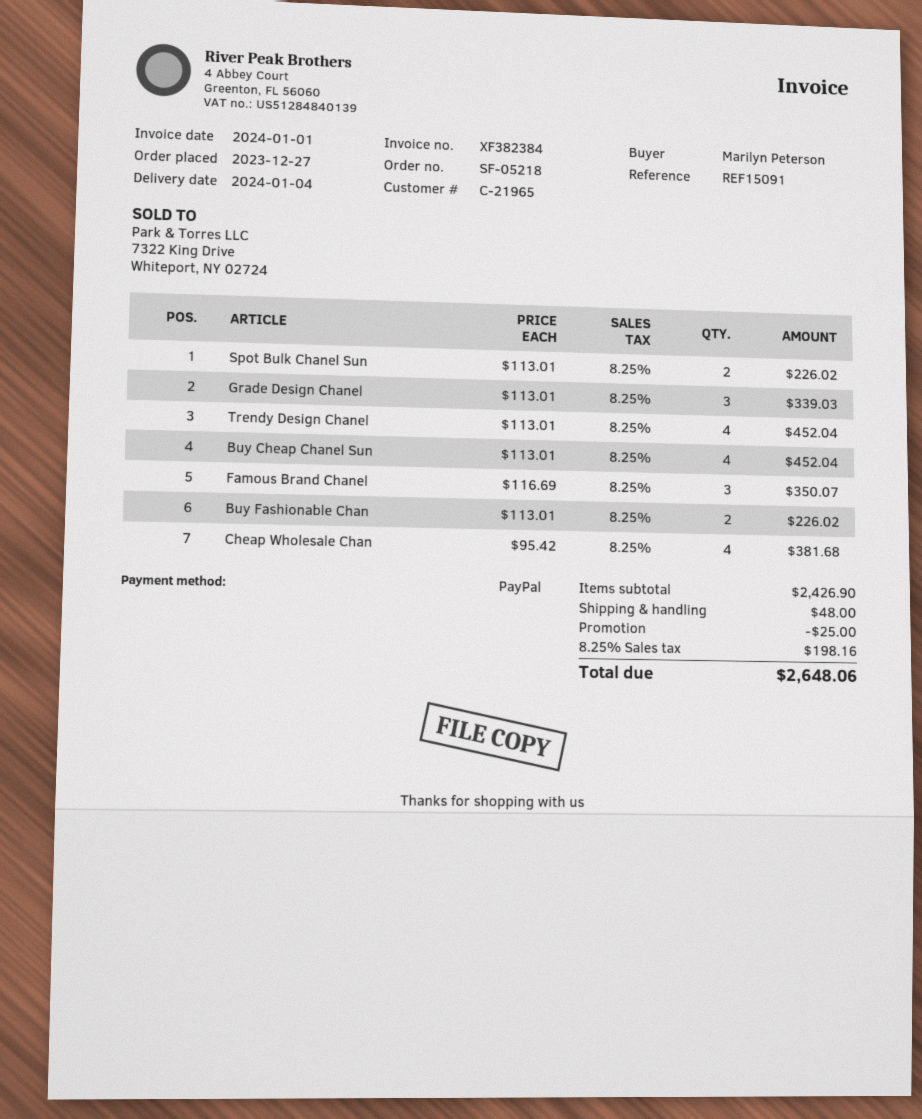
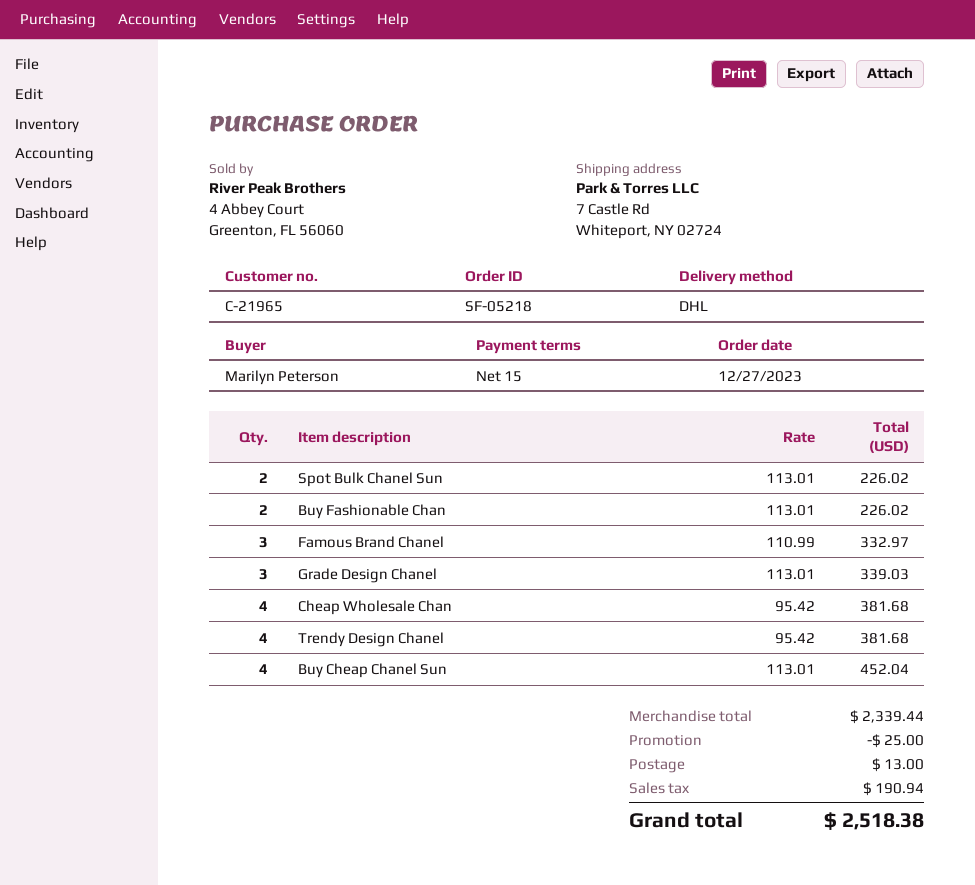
Trendy Design Chanel: 4 x 113.01 = 452.04 -> 4 x 95.42 = 381.68
Famous Brand Chanel: 3 x 116.69 = 350.07 -> 3 x 110.99 = 332.97
subtotal: 2426.90 -> 2339.44
shipping: 48.00 -> 13.00
tax: 198.16 -> 190.94
total: 2648.06 -> 2518.38

